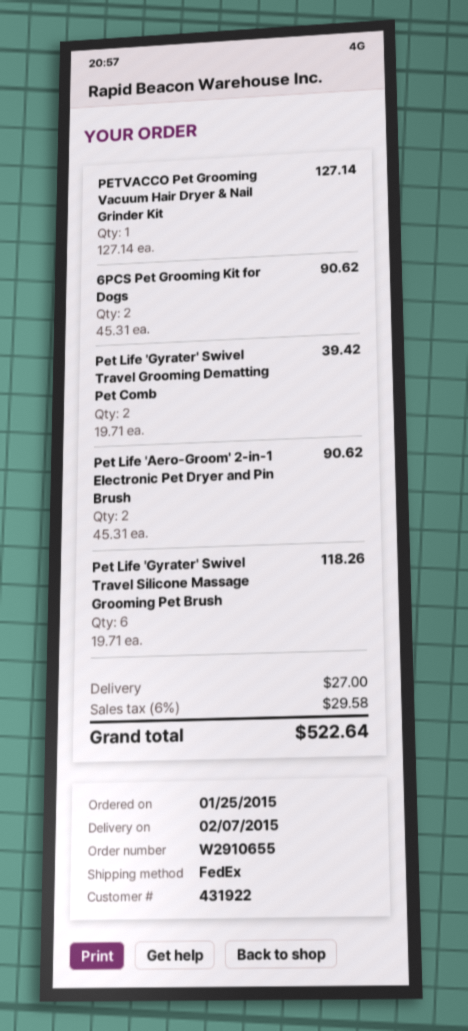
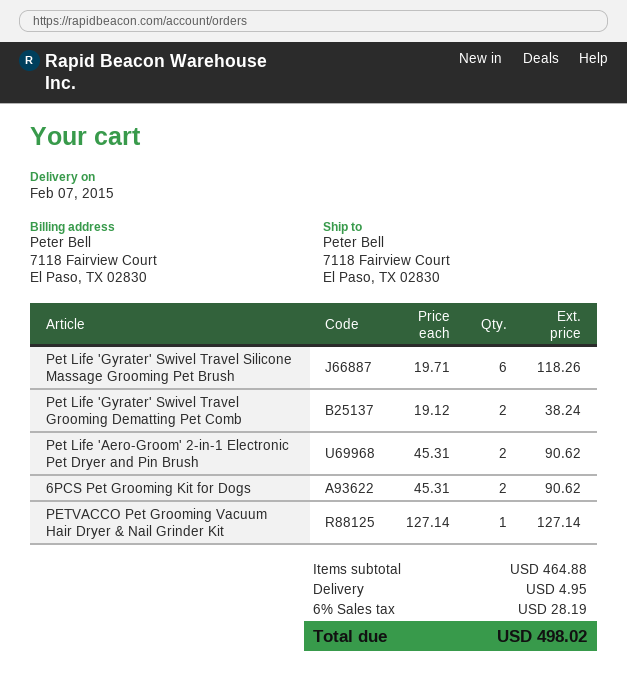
Pet Life 'Gyrater' Swivel Travel Grooming Dematting Pet Comb: 2 x 19.71 = 39.42 -> 2 x 19.12 = 38.24
shipping: 27.00 -> 4.95
tax: 6% = 29.58 -> 6% = 28.19
total: 522.64 -> 498.02

